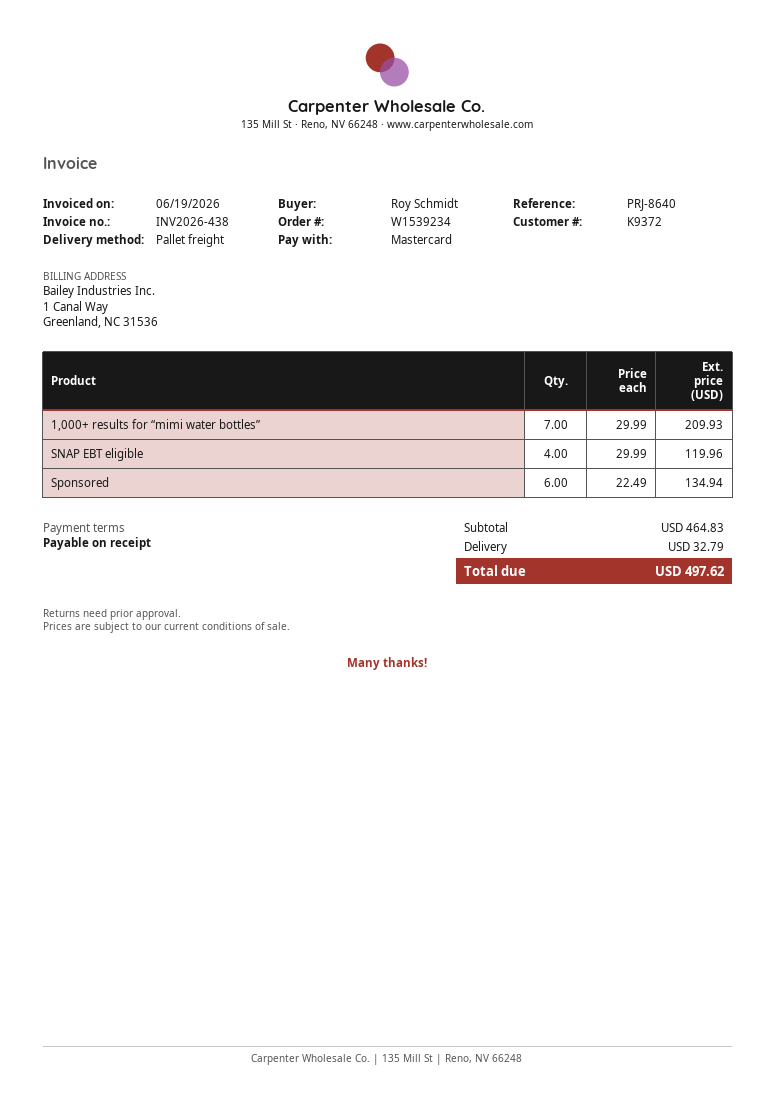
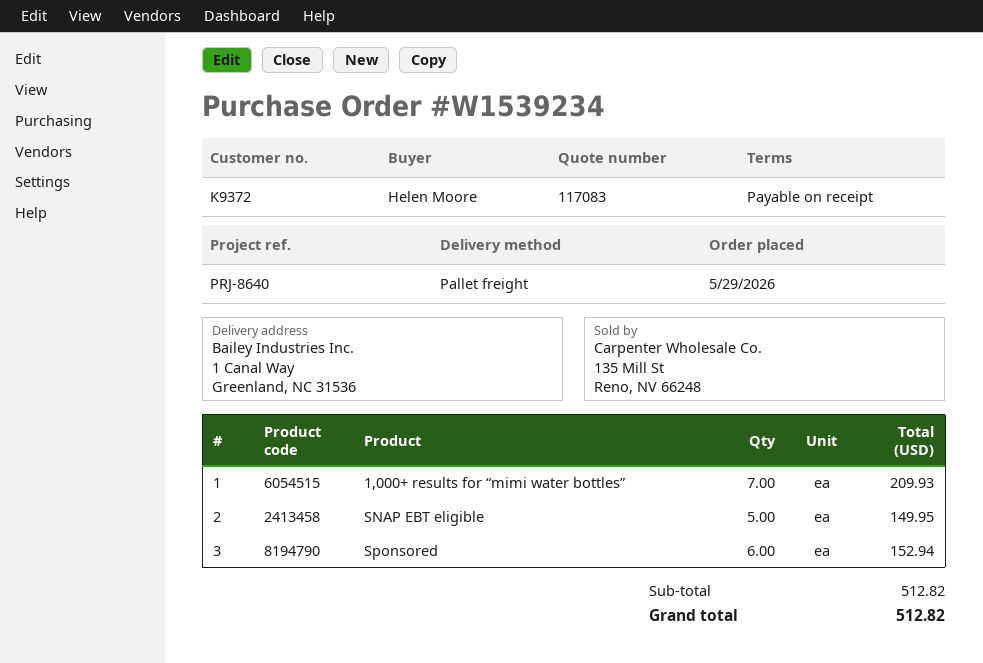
ordered by: Roy Schmidt -> Helen Moore
SNAP EBT eligible: 4 for 119.96 -> 5 for 149.95
Sponsored: 6 for 134.94 -> 6 for 152.94
subtotal: 464.83 -> 512.82
shipping: 32.79 -> none
total: 497.62 -> 512.82

